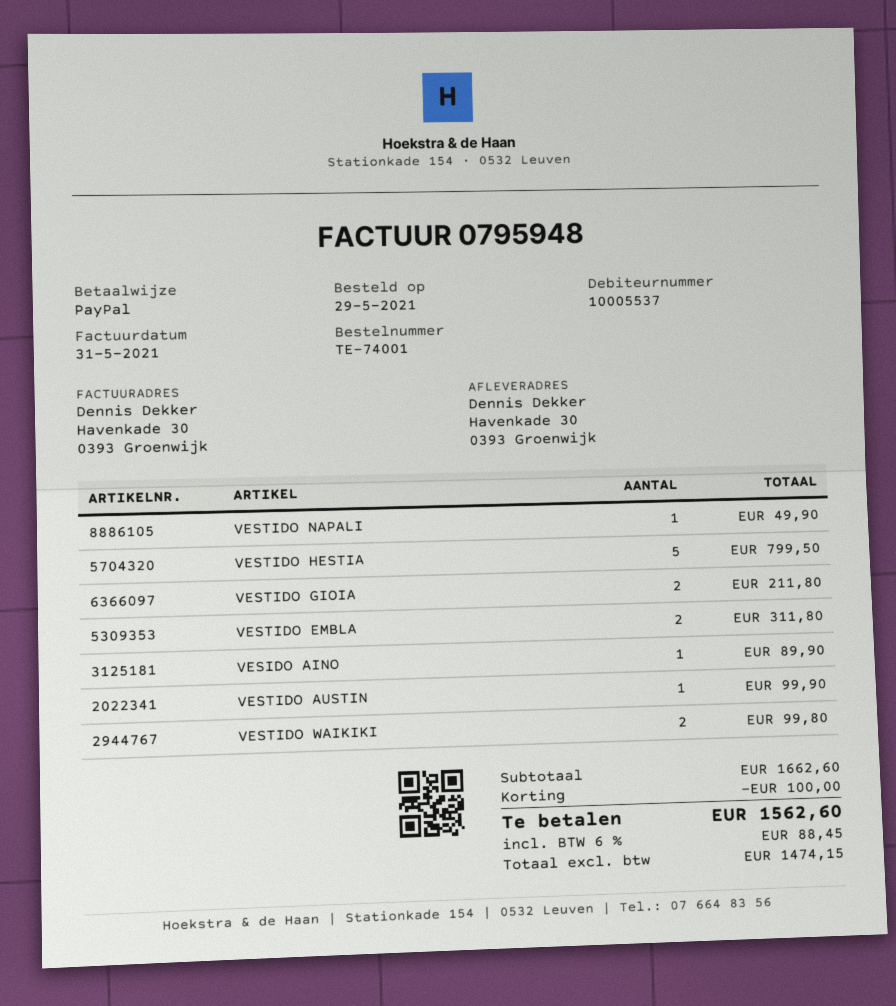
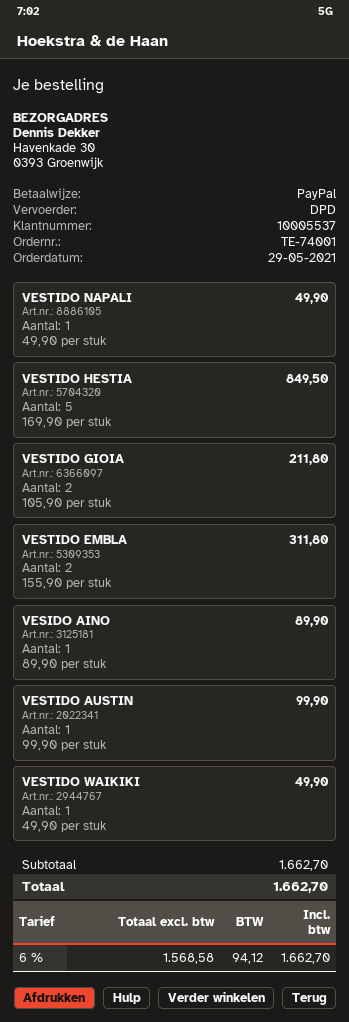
VESTIDO HESTIA: 5 for 799.50 -> 5 for 849.50
VESTIDO WAIKIKI: 2 for 99.80 -> 1 for 49.90
subtotal: 1662.60 -> 1662.70
discount: 100.00 -> none
net: 1474.15 -> 1568.58
tax: 6% = 88.45 -> 6% = 94.12
total: 1562.60 -> 1662.70

